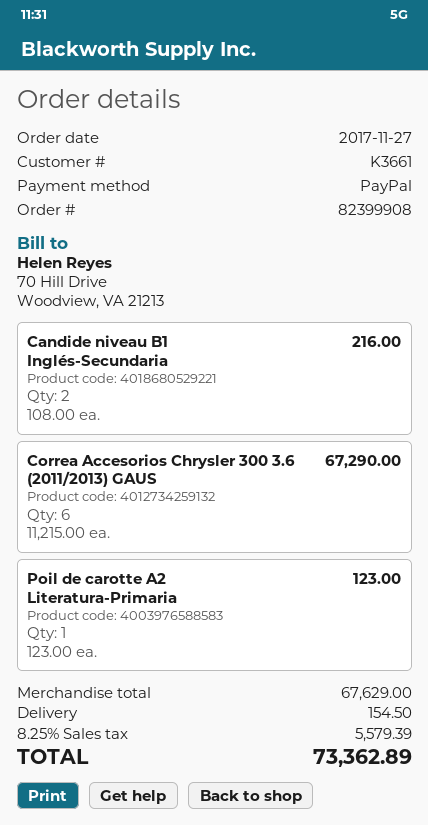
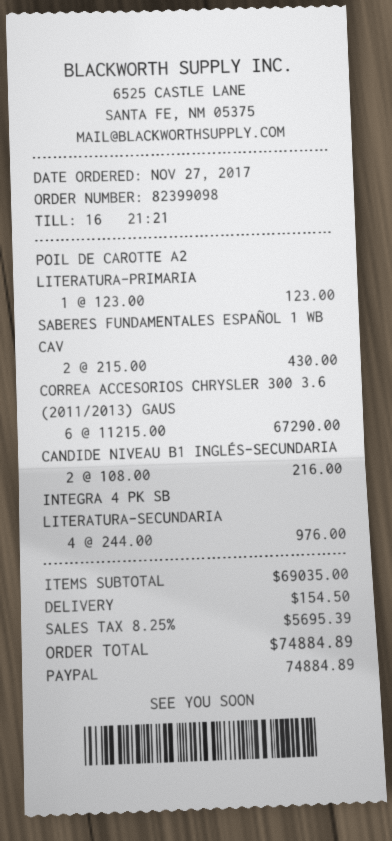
order number: 82399908 -> 82399098
SABERES FUNDAMENTALES ESPAÑOL 1 WB CAV: none -> 2 x 215.00 = 430.00
INTEGRA 4 PK SB LITERATURA-SECUNDARIA: none -> 4 x 244.00 = 976.00
subtotal: 67629.00 -> 69035.00
tax: 8.25% = 5579.39 -> 8.25% = 5695.39
total: 73362.89 -> 74884.89

